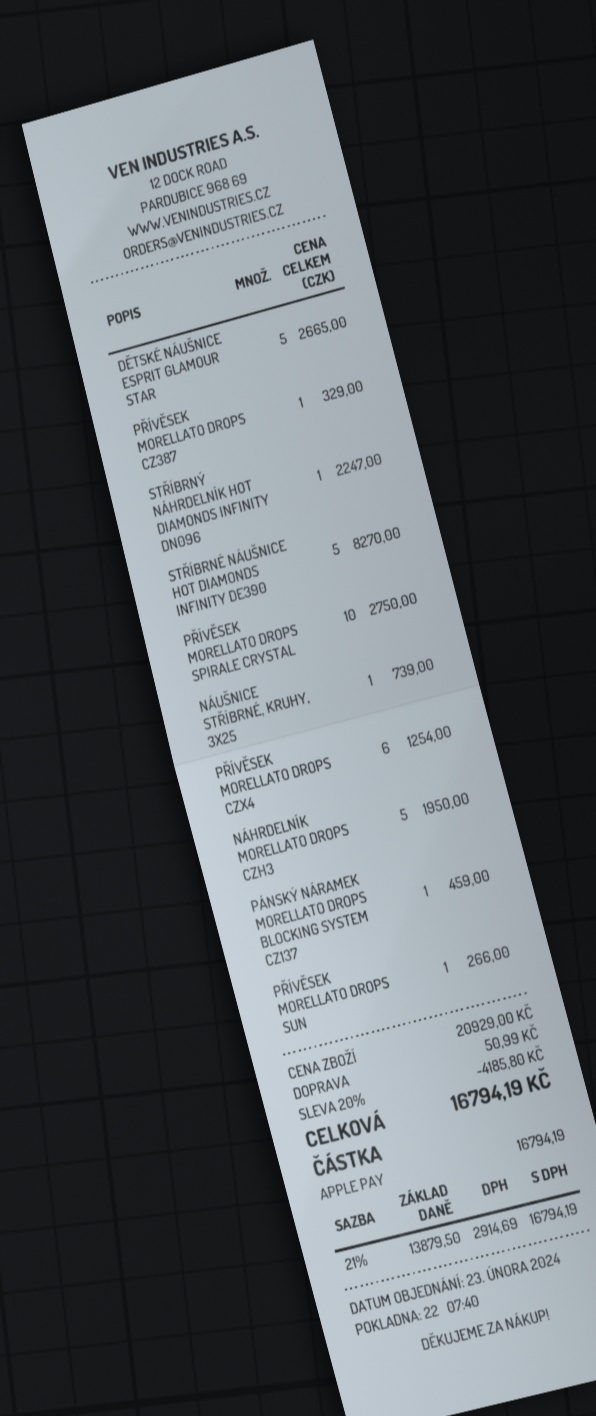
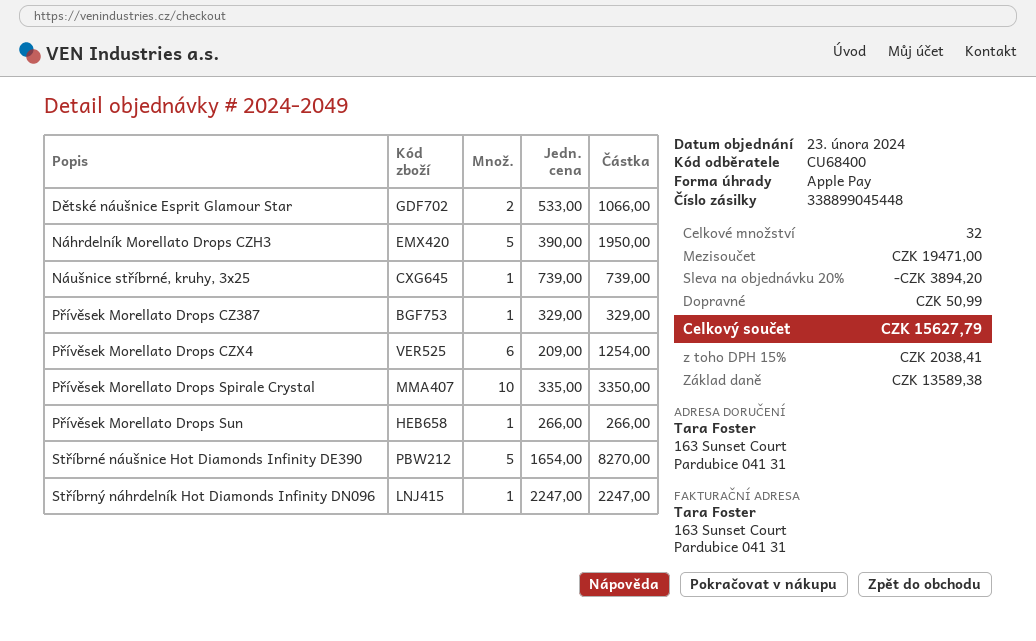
DĚTSKÉ NÁUŠNICE ESPRIT GLAMOUR STAR: 5 for 2665.00 -> 2 for 1066.00
PŘÍVĚSEK MORELLATO DROPS SPIRALE CRYSTAL: 10 for 2750.00 -> 10 for 3350.00
PÁNSKÝ NÁRAMEK MORELLATO DROPS BLOCKING SYSTEM CZ137: 1 for 459.00 -> none
subtotal: 20929.00 -> 19471.00
discount: 20% = 4185.80 -> 20% = 3894.20
net: 13879.50 -> 13589.38
tax: 21% = 2914.69 -> 15% = 2038.41
total: 16794.19 -> 15627.79

